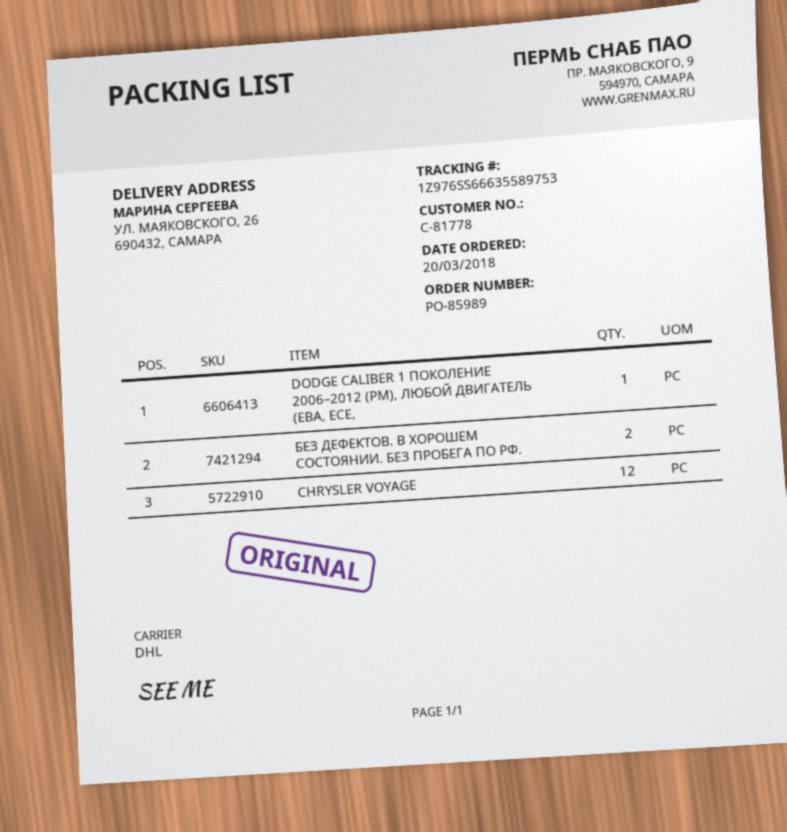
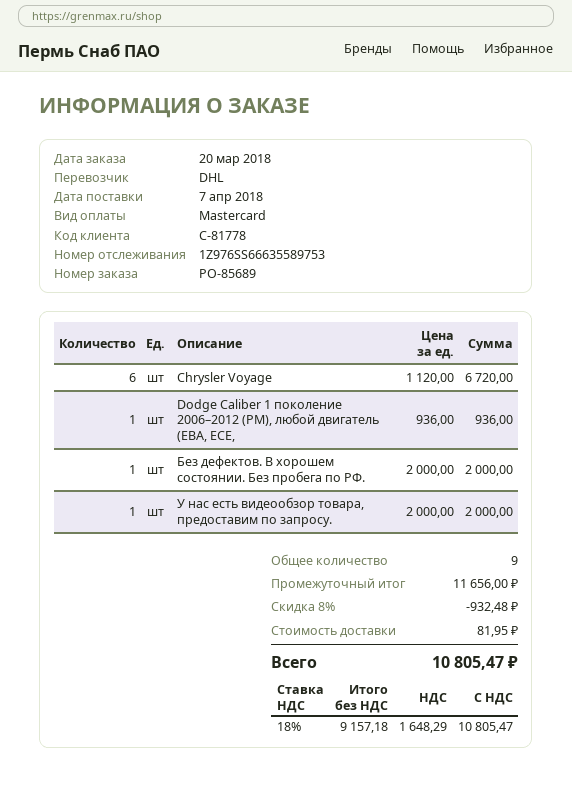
order number: PO-85989 -> PO-85689
БЕЗ ДЕФЕКТОВ. В ХОРОШЕМ СОСТОЯНИИ. БЕЗ ПРОБЕГА ПО РФ.: 2 -> 1
CHRYSLER VOYAGE: 12 -> 6
У нас есть видеообзор товара, предоставим по запросу.: none -> 1

